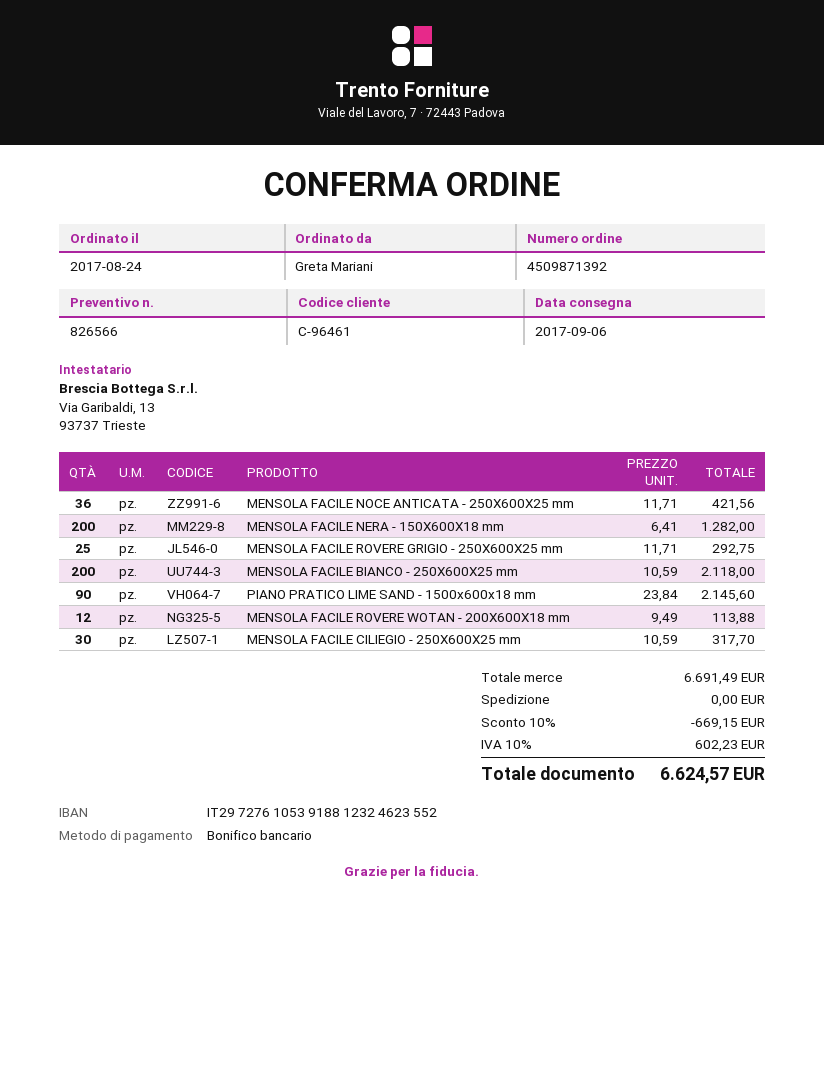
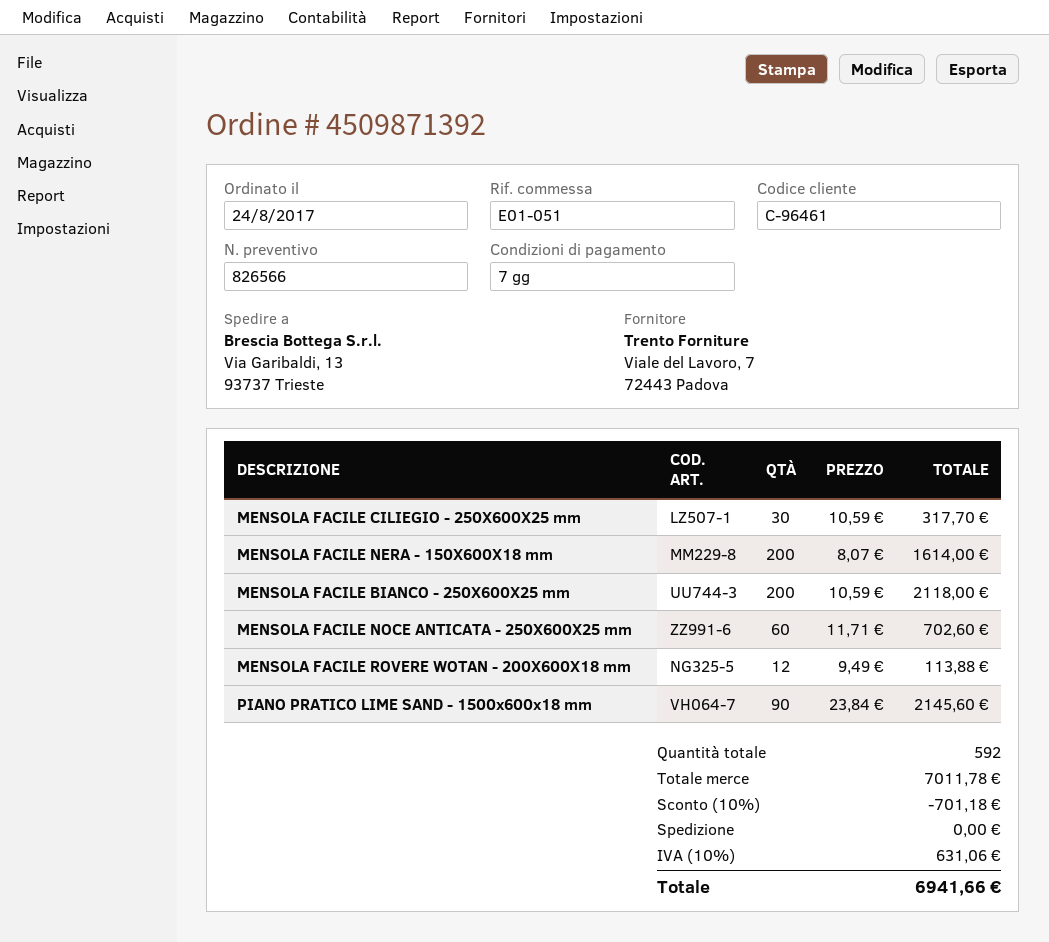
MENSOLA FACILE NOCE ANTICATA - 250X600X25 mm: 36 x 11.71 = 421.56 -> 60 x 11.71 = 702.60
MENSOLA FACILE NERA - 150X600X18 mm: 200 x 6.41 = 1282.00 -> 200 x 8.07 = 1614.00
MENSOLA FACILE ROVERE GRIGIO - 250X600X25 mm: 25 x 11.71 = 292.75 -> none
subtotal: 6691.49 -> 7011.78
discount: 10% = 669.15 -> 10% = 701.18
tax: 10% = 602.23 -> 10% = 631.06
total: 6624.57 -> 6941.66

